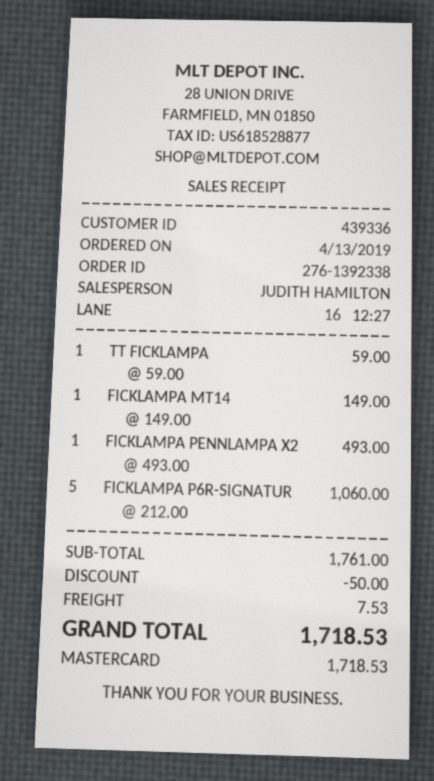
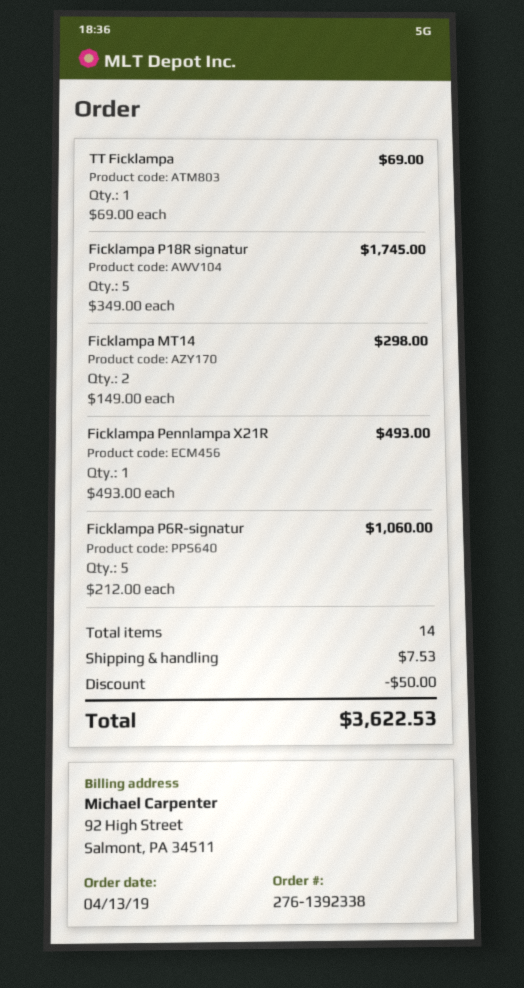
TT FICKLAMPA: 1 x 59.00 = 59.00 -> 1 x 69.00 = 69.00
FICKLAMPA MT14: 1 x 149.00 = 149.00 -> 2 x 149.00 = 298.00
Ficklampa P18R signatur: none -> 5 x 349.00 = 1745.00
total: 1718.53 -> 3622.53

